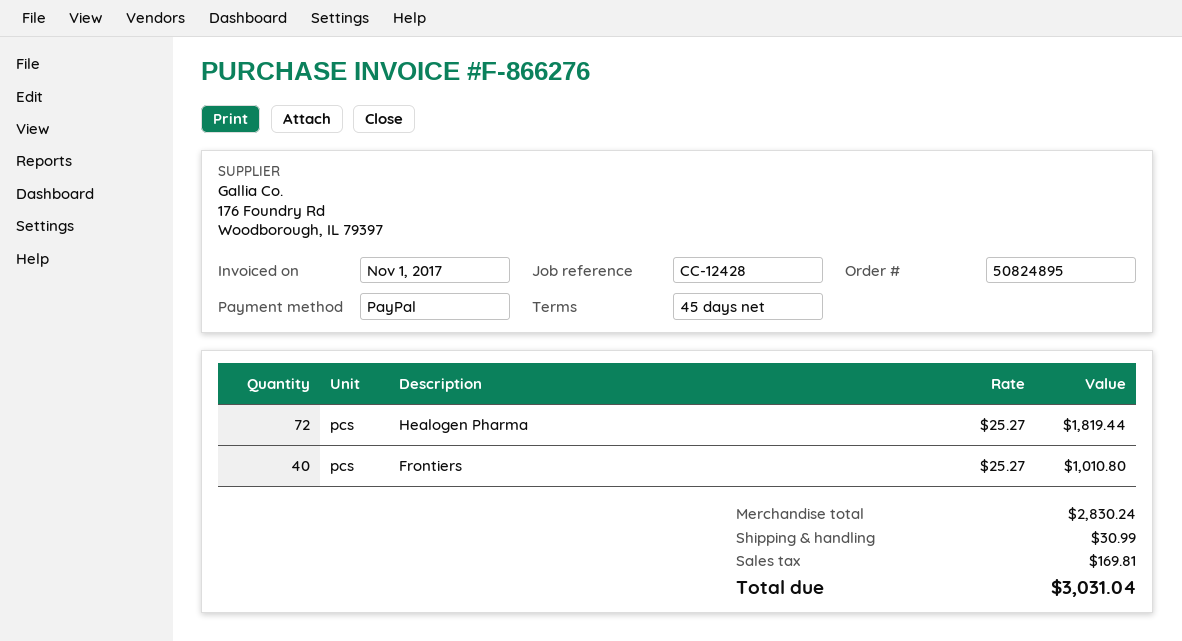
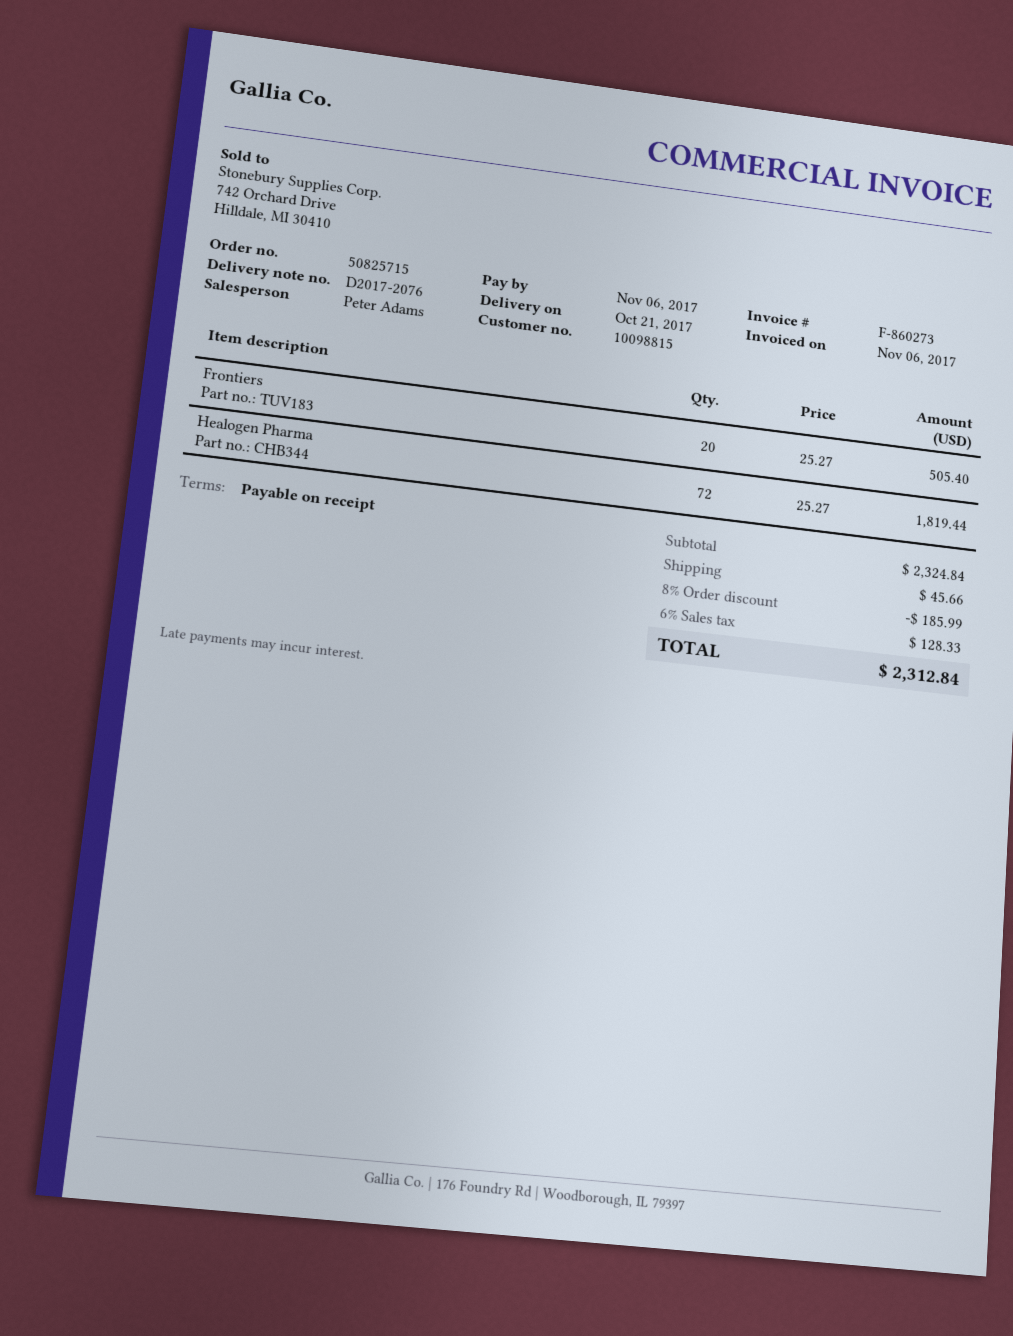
order number: 50824895 -> 50825715
invoice number: F-866276 -> F-860273
invoice date: 2017-11-01 -> 2017-11-06
payment terms: 45 days -> on receipt
Frontiers: 40 x 25.27 = 1010.80 -> 20 x 25.27 = 505.40
subtotal: 2830.24 -> 2324.84
discount: none -> 8% = 185.99
shipping: 30.99 -> 45.66
tax: 169.81 -> 128.33
total: 3031.04 -> 2312.84

